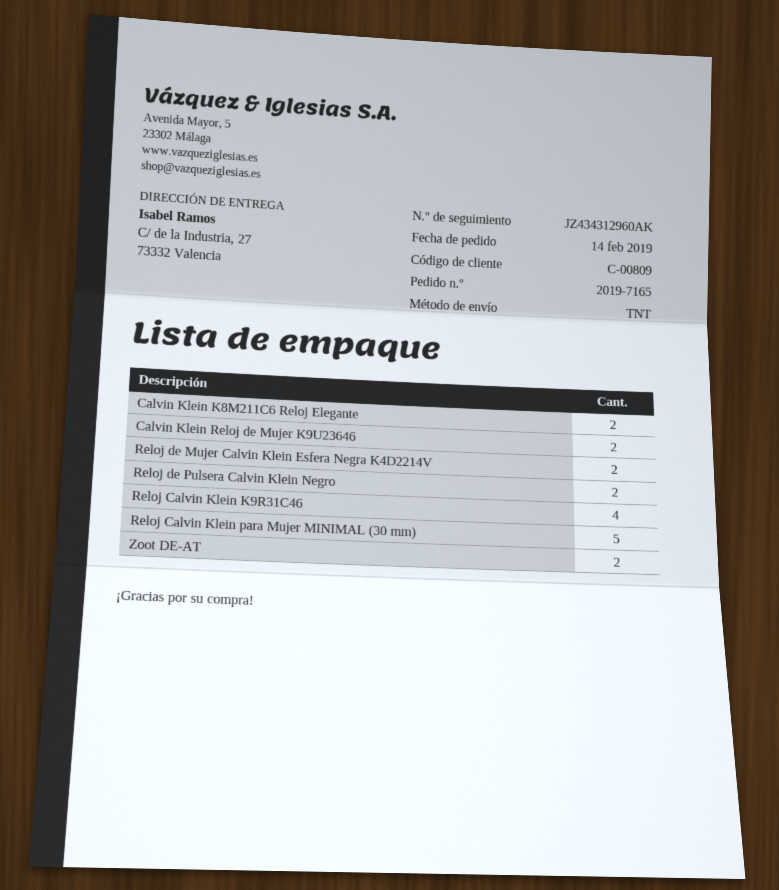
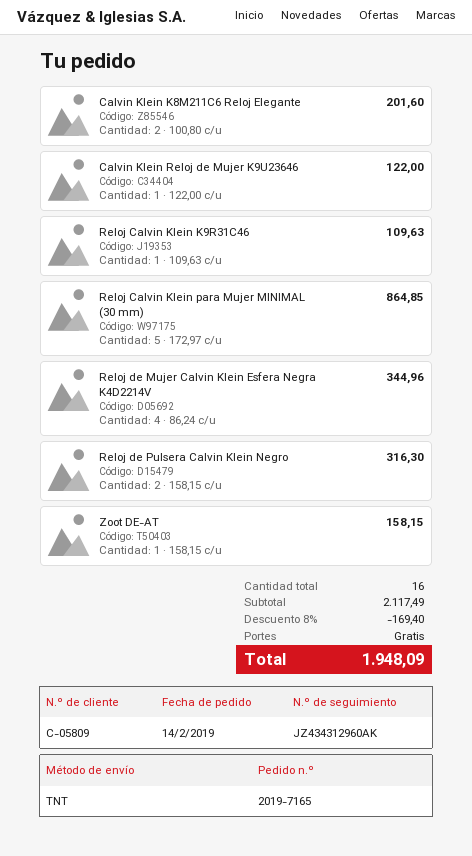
customer number: C-00809 -> C-05809
Calvin Klein Reloj de Mujer K9U23646: 2 -> 1
Reloj de Mujer Calvin Klein Esfera Negra K4D2214V: 2 -> 4
Reloj Calvin Klein K9R31C46: 4 -> 1
Zoot DE-AT: 2 -> 1

